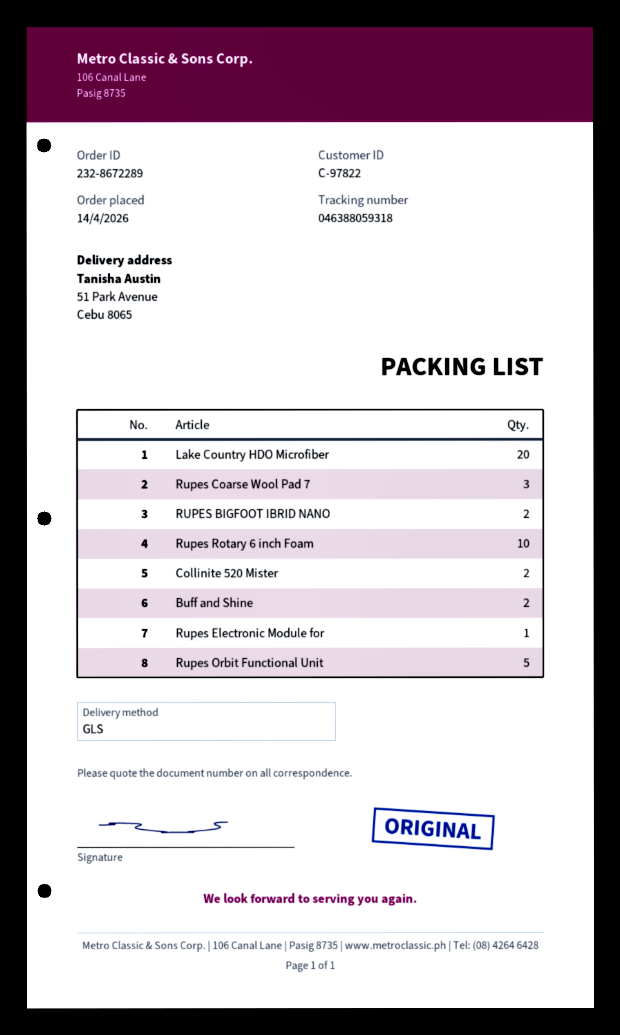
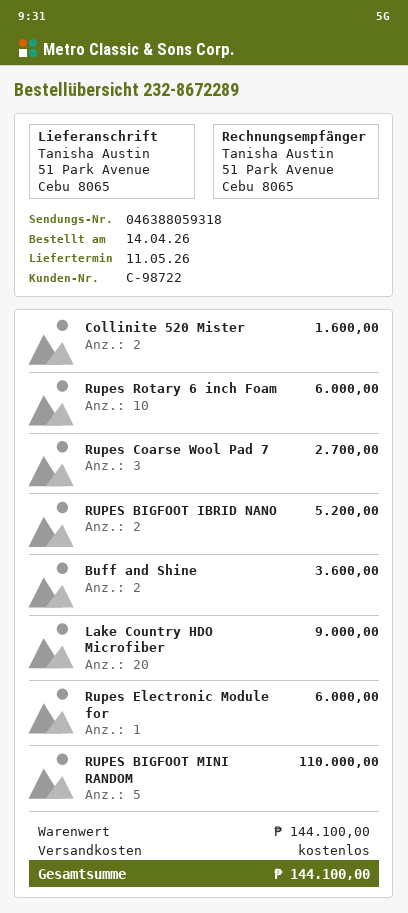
customer number: C-97822 -> C-98722
Rupes Orbit Functional Unit: 5 -> none
RUPES BIGFOOT MINI RANDOM: none -> 5

